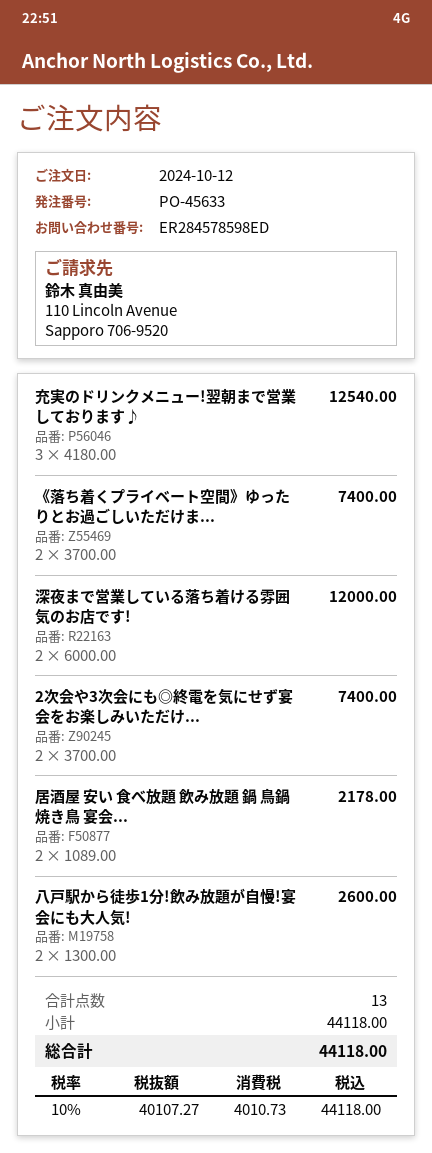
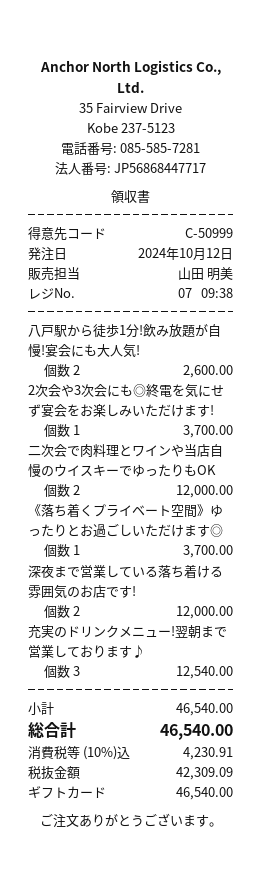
《落ち着くプライベート空間》ゆったりとお過ごしいただけま...: 2 for 7400.00 -> 1 for 3700.00
2次会や3次会にも◎終電を気にせず宴会をお楽しみいただけ...: 2 for 7400.00 -> 1 for 3700.00
居酒屋 安い 食べ放題 飲み放題 鍋 鳥鍋 焼き鳥 宴会...: 2 for 2178.00 -> none
二次会で肉料理とワインや当店自慢のウイスキーでゆったりもOK: none -> 2 for 12000.00
subtotal: 44118.00 -> 46540.00
net: 40107.27 -> 42309.09
tax: 10% = 4010.73 -> 10% = 4230.91
total: 44118.00 -> 46540.00

